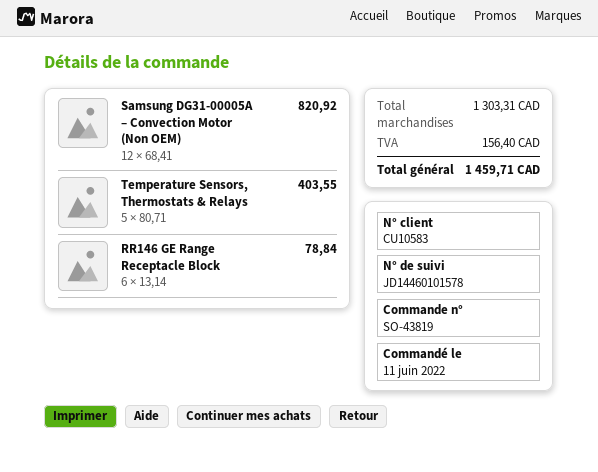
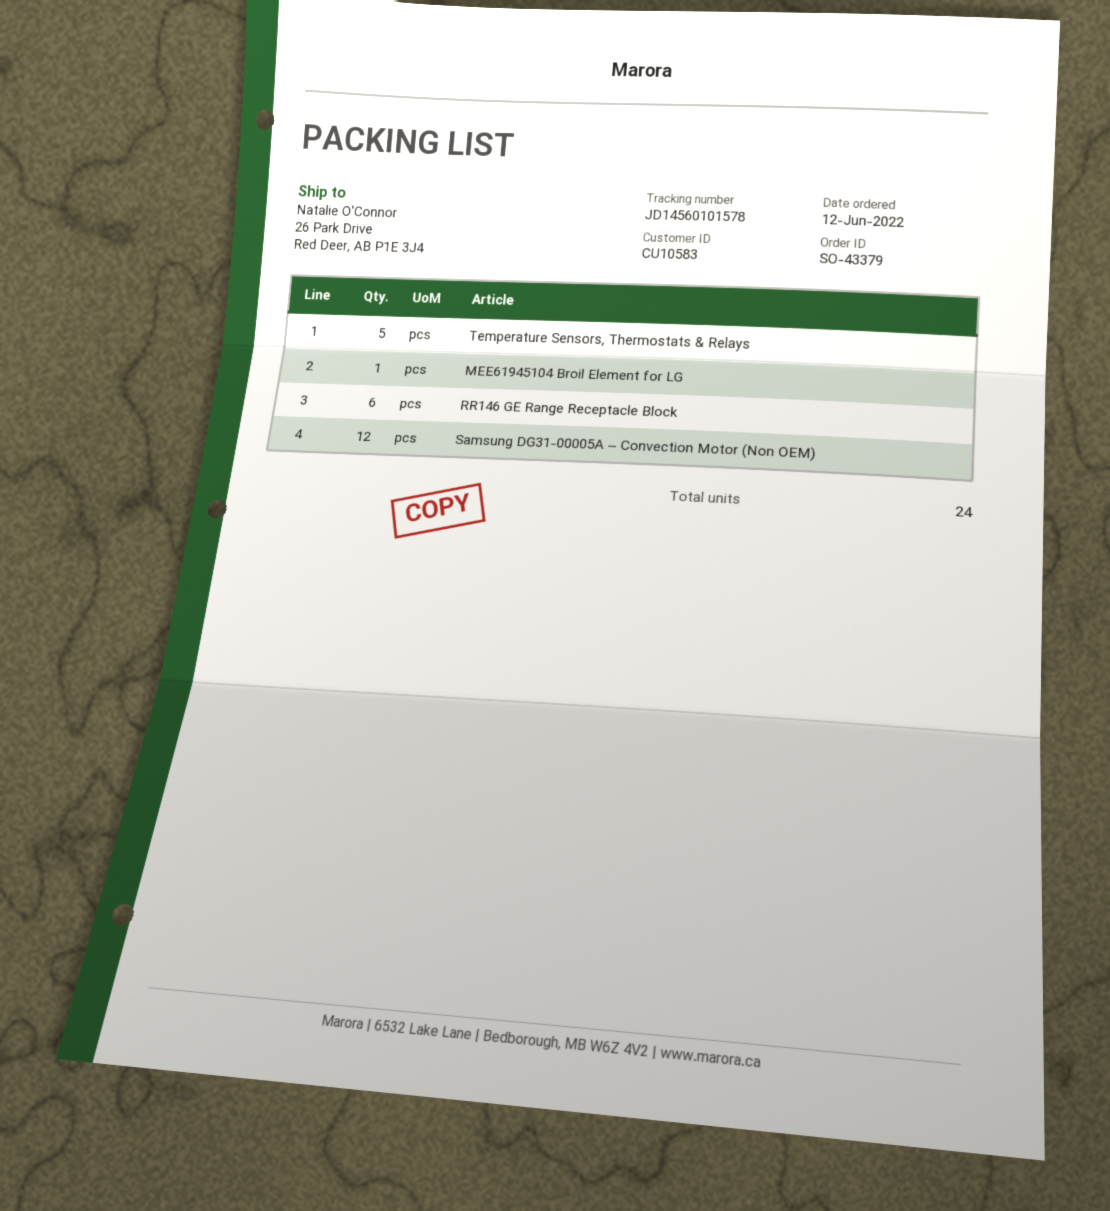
order number: SO-43819 -> SO-43379
order date: 2022-06-11 -> 2022-06-12
tracking number: JD14460101578 -> JD14560101578
MEE61945104 Broil Element for LG: none -> 1

